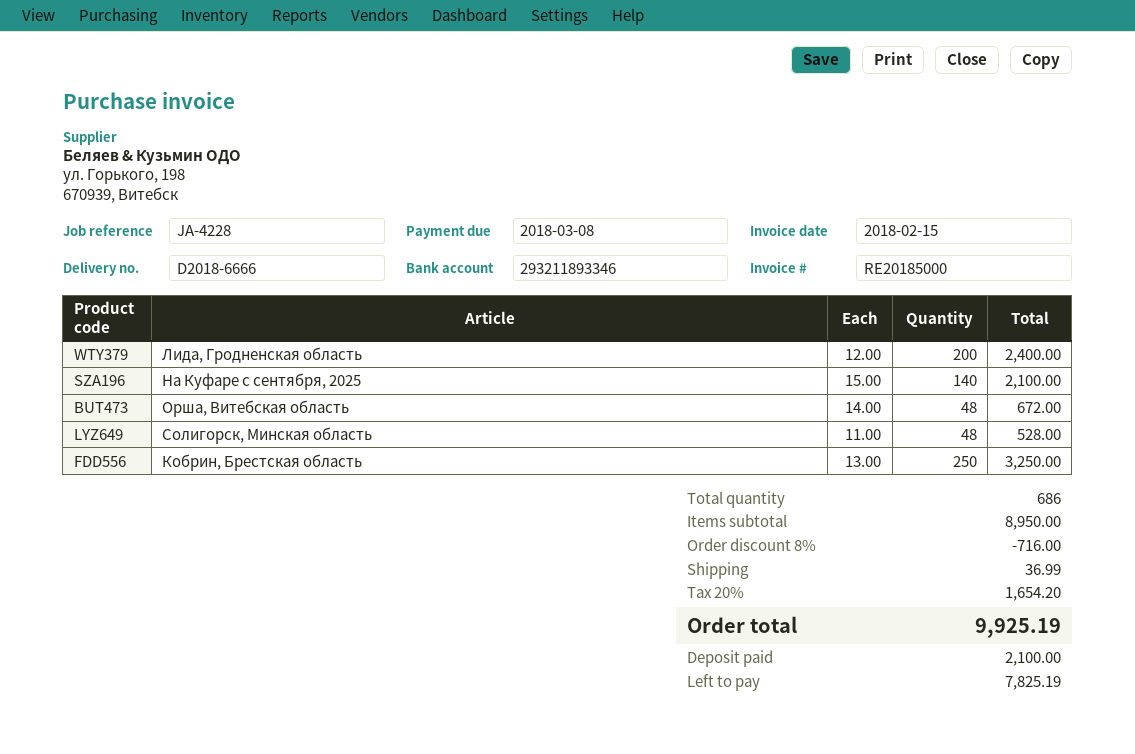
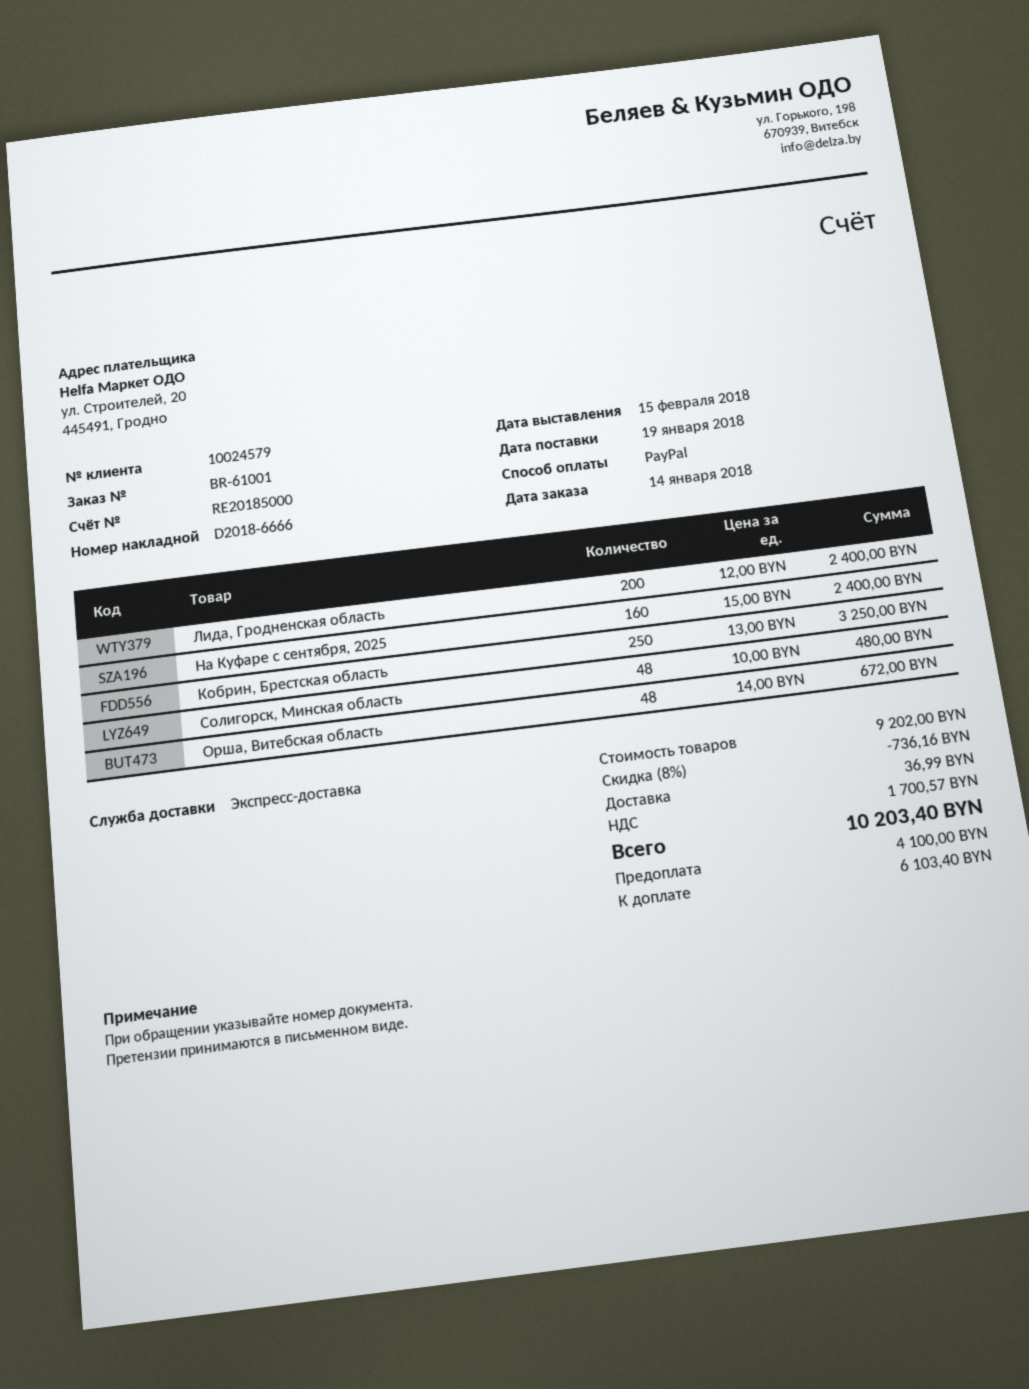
На Куфаре с сентября, 2025: 140 x 15.00 = 2100.00 -> 160 x 15.00 = 2400.00
Солигорск, Минская область: 48 x 11.00 = 528.00 -> 48 x 10.00 = 480.00
subtotal: 8950.00 -> 9202.00
discount: 8% = 716.00 -> 8% = 736.16
tax: 1654.20 -> 1700.57
total: 9925.19 -> 10203.40
deposit: 2100.00 -> 4100.00
balance: 7825.19 -> 6103.40

